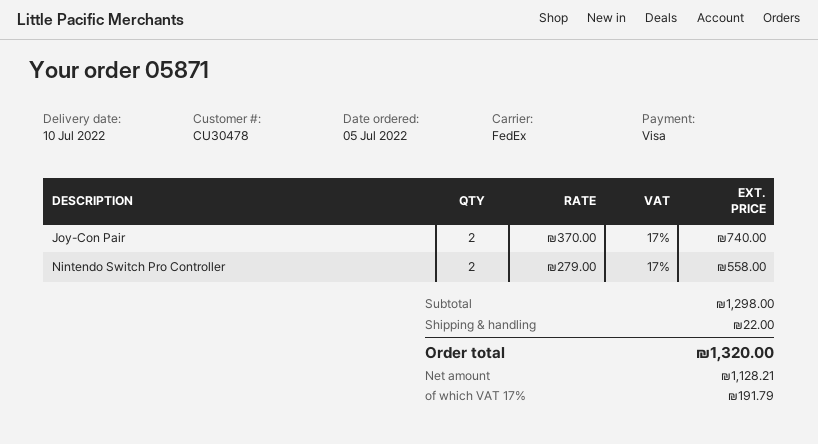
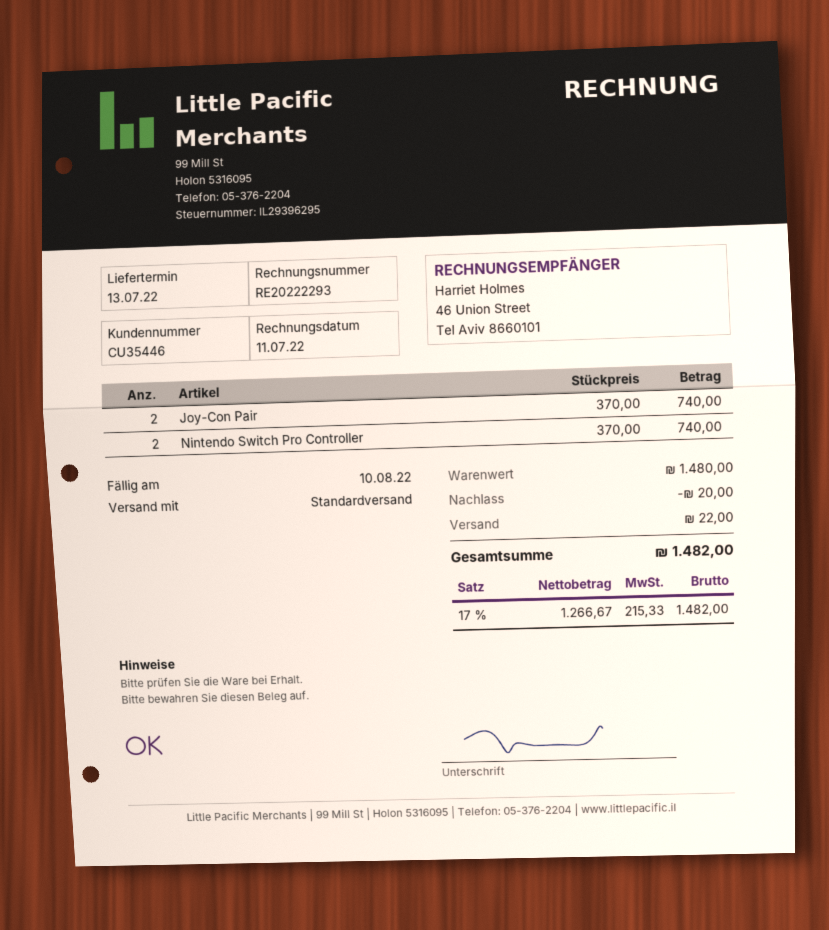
delivery date: 2022-07-10 -> 2022-07-13
customer number: CU30478 -> CU35446
shipping method: FedEx -> standard
Nintendo Switch Pro Controller: 2 x 279.00 = 558.00 -> 2 x 370.00 = 740.00
subtotal: 1298.00 -> 1480.00
discount: none -> 20.00
net: 1128.21 -> 1266.67
tax: 17% = 191.79 -> 17% = 215.33
total: 1320.00 -> 1482.00

